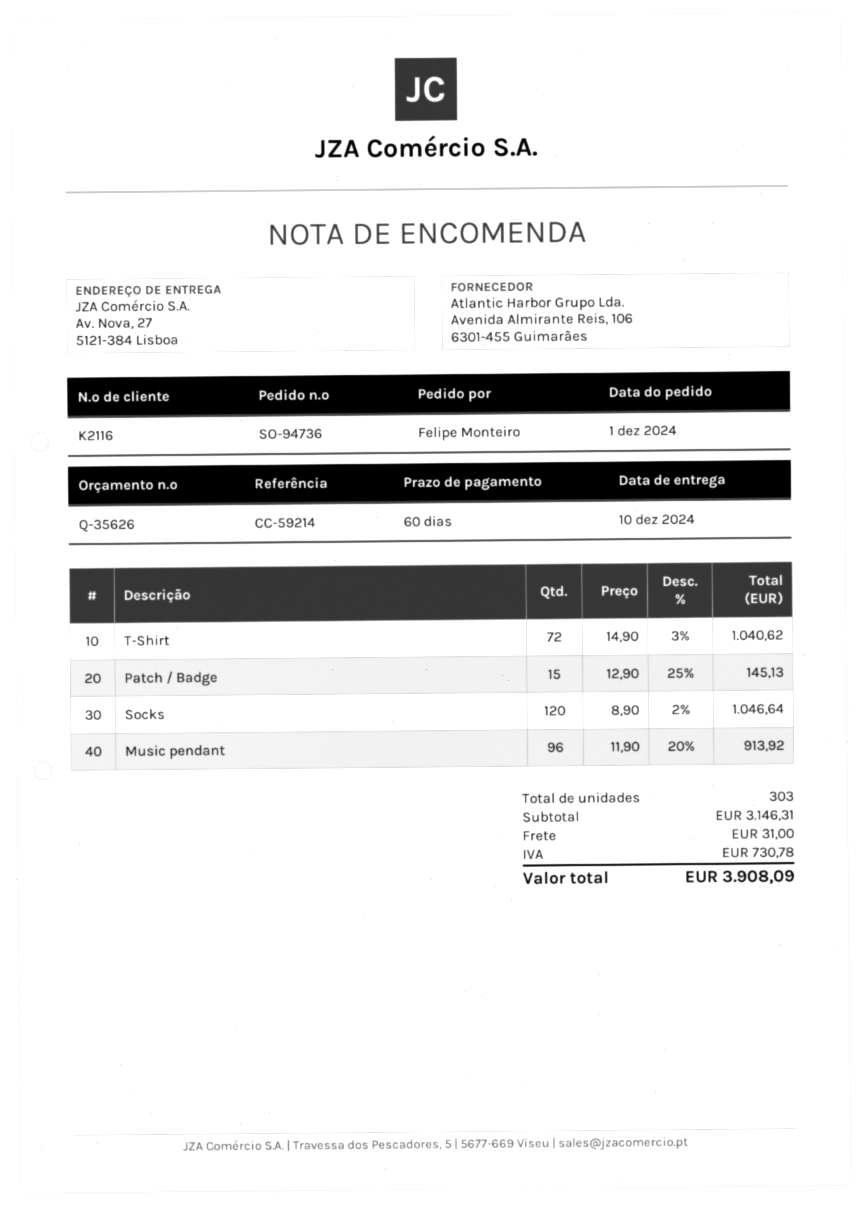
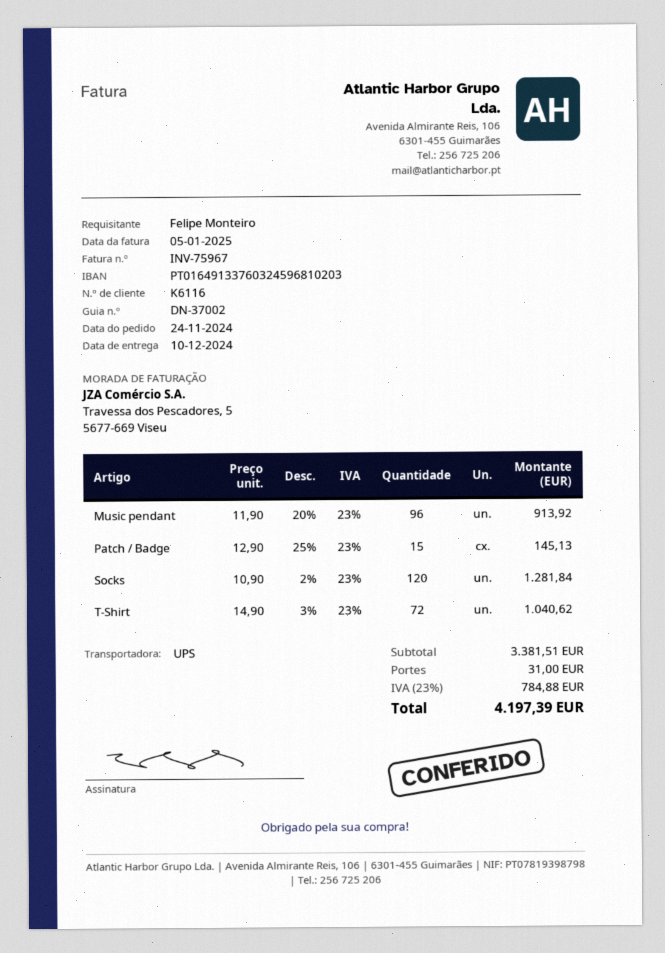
order date: 2024-12-01 -> 2024-11-24
customer number: K2116 -> K6116
Socks: 120 x 8.90 - 2% = 1046.64 -> 120 x 10.90 - 2% = 1281.84
subtotal: 3146.31 -> 3381.51
tax: 730.78 -> 784.88
total: 3908.09 -> 4197.39

